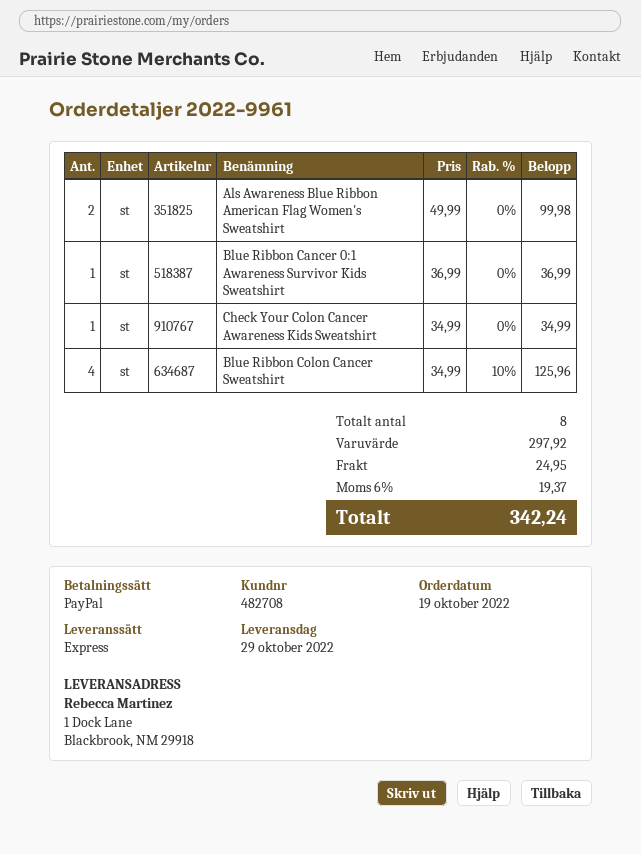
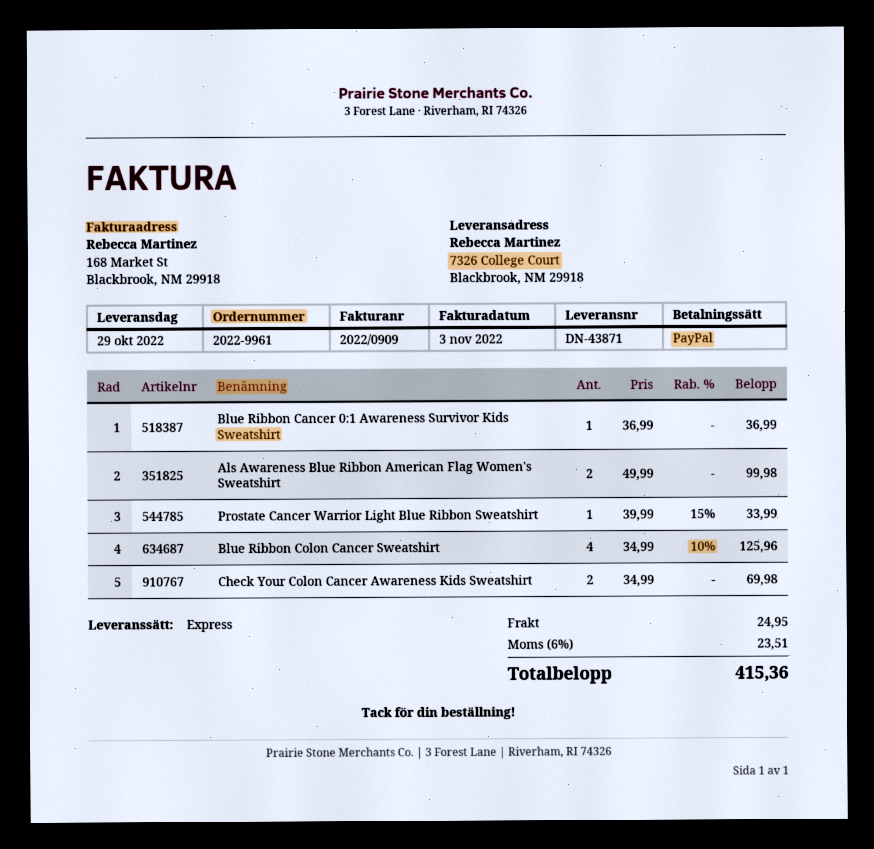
ship to: 1 Dock Lane, Blackbrook, NM 29918 -> 7326 College Court, Blackbrook, NM 29918
Check Your Colon Cancer Awareness Kids Sweatshirt: 1 x 34.99 = 34.99 -> 2 x 34.99 = 69.98
Prostate Cancer Warrior Light Blue Ribbon Sweatshirt: none -> 1 x 39.99 - 15% = 33.99
tax: 6% = 19.37 -> 6% = 23.51
total: 342.24 -> 415.36

